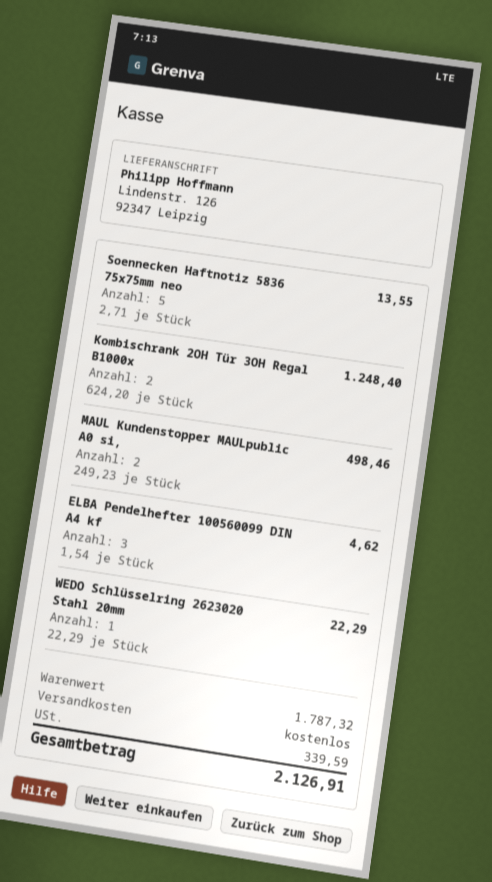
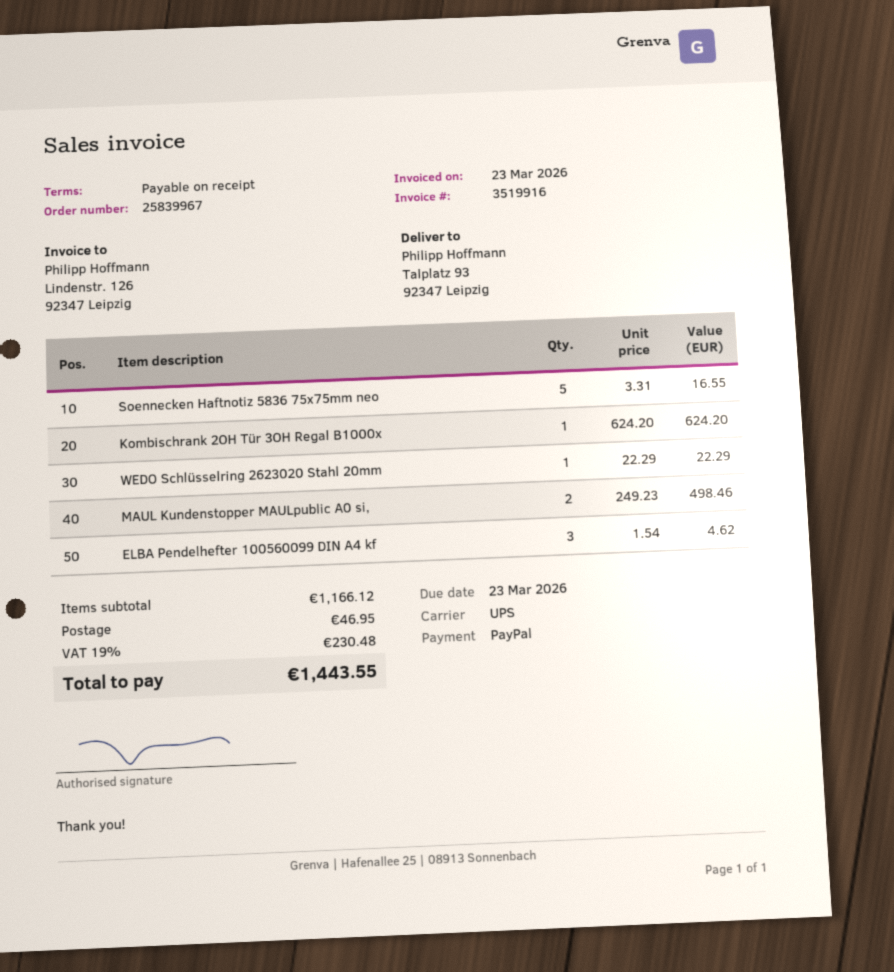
ship to: Lindenstr. 126, 92347 Leipzig -> Talplatz 93, 92347 Leipzig
Soennecken Haftnotiz 5836 75x75mm neo: 5 x 2.71 = 13.55 -> 5 x 3.31 = 16.55
Kombischrank 2OH Tür 3OH Regal B1000x: 2 x 624.20 = 1248.40 -> 1 x 624.20 = 624.20
subtotal: 1787.32 -> 1166.12
shipping: 0.00 -> 46.95
tax: 339.59 -> 230.48
total: 2126.91 -> 1443.55

